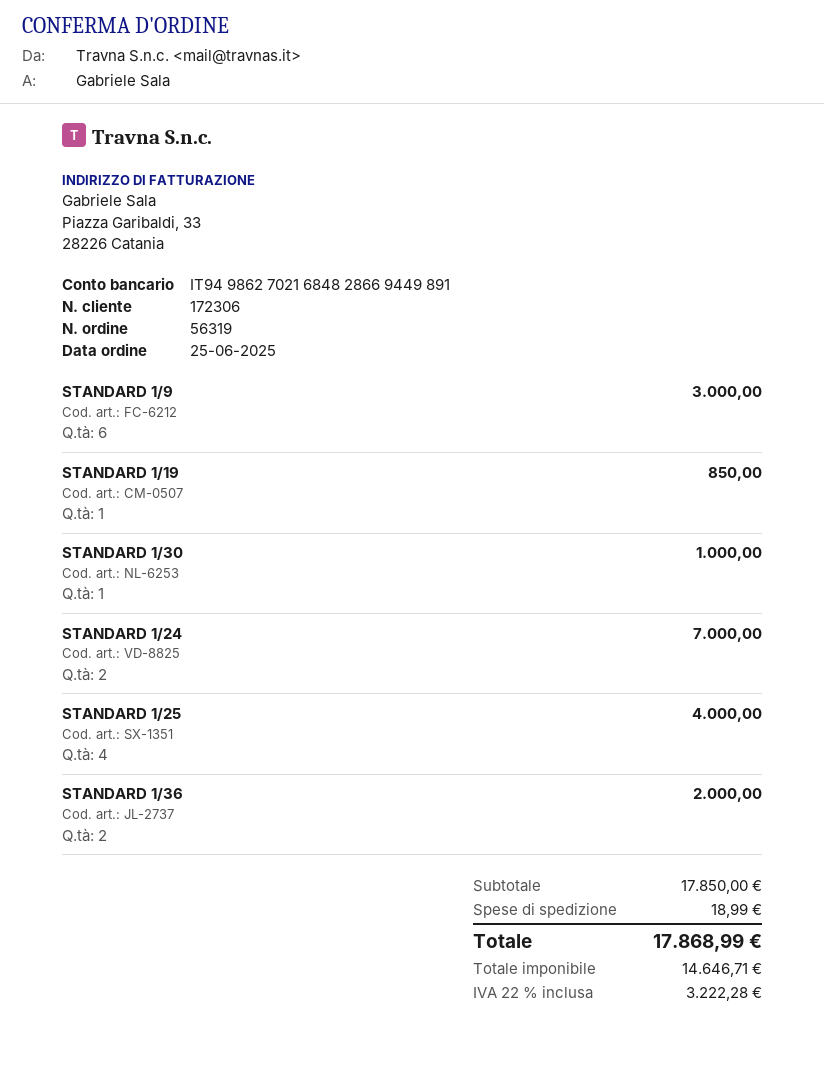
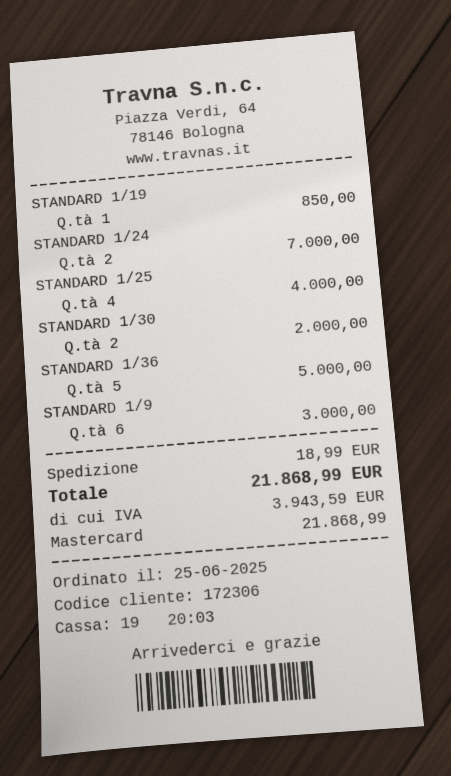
STANDARD 1/30: 1 for 1000.00 -> 2 for 2000.00
STANDARD 1/36: 2 for 2000.00 -> 5 for 5000.00
tax: 3222.28 -> 3943.59
total: 17868.99 -> 21868.99

